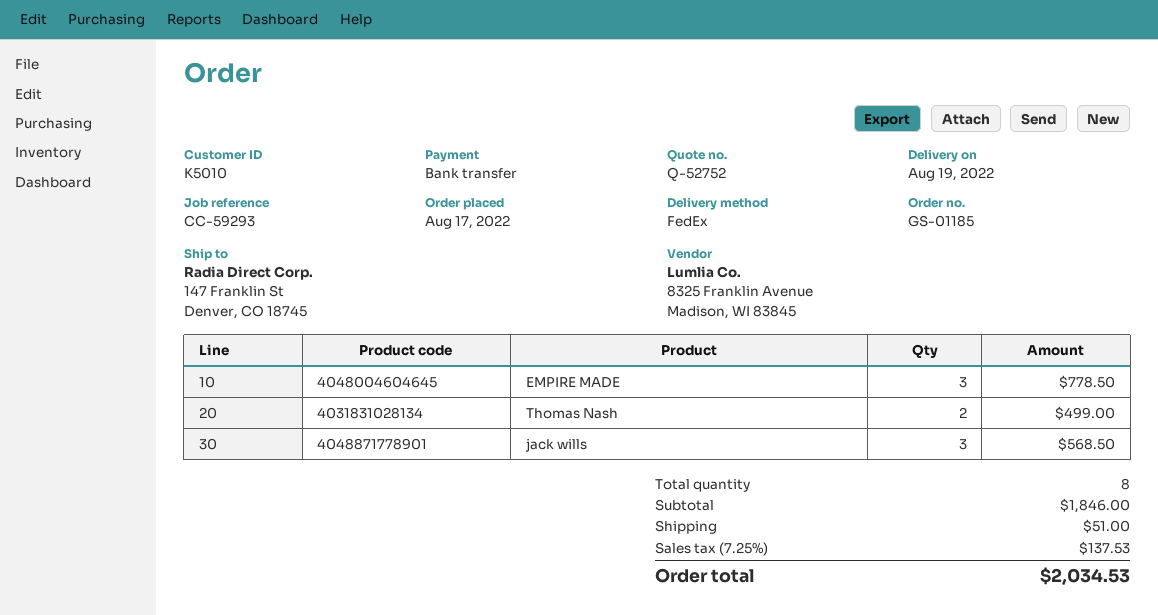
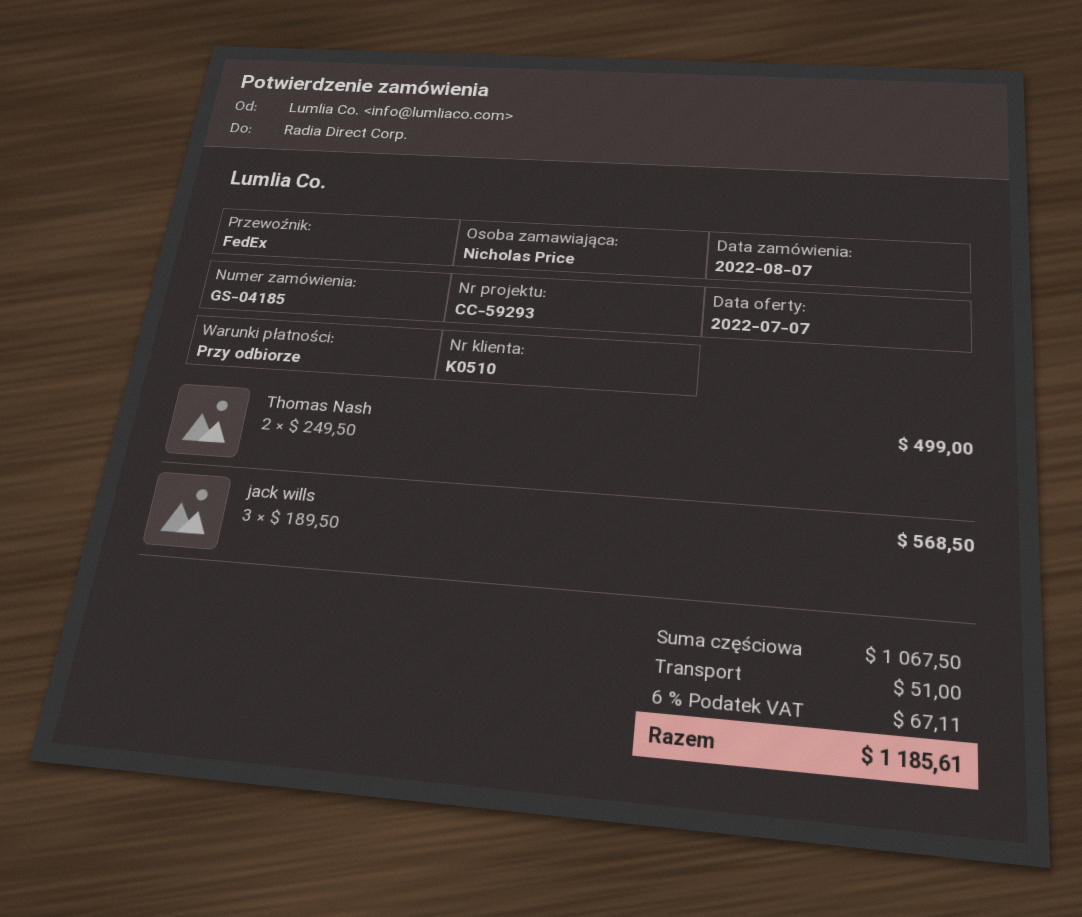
order number: GS-01185 -> GS-04185
order date: 2022-08-17 -> 2022-08-07
customer number: K5010 -> K0510
EMPIRE MADE: 3 for 778.50 -> none
subtotal: 1846.00 -> 1067.50
tax: 7.25% = 137.53 -> 6% = 67.11
total: 2034.53 -> 1185.61

